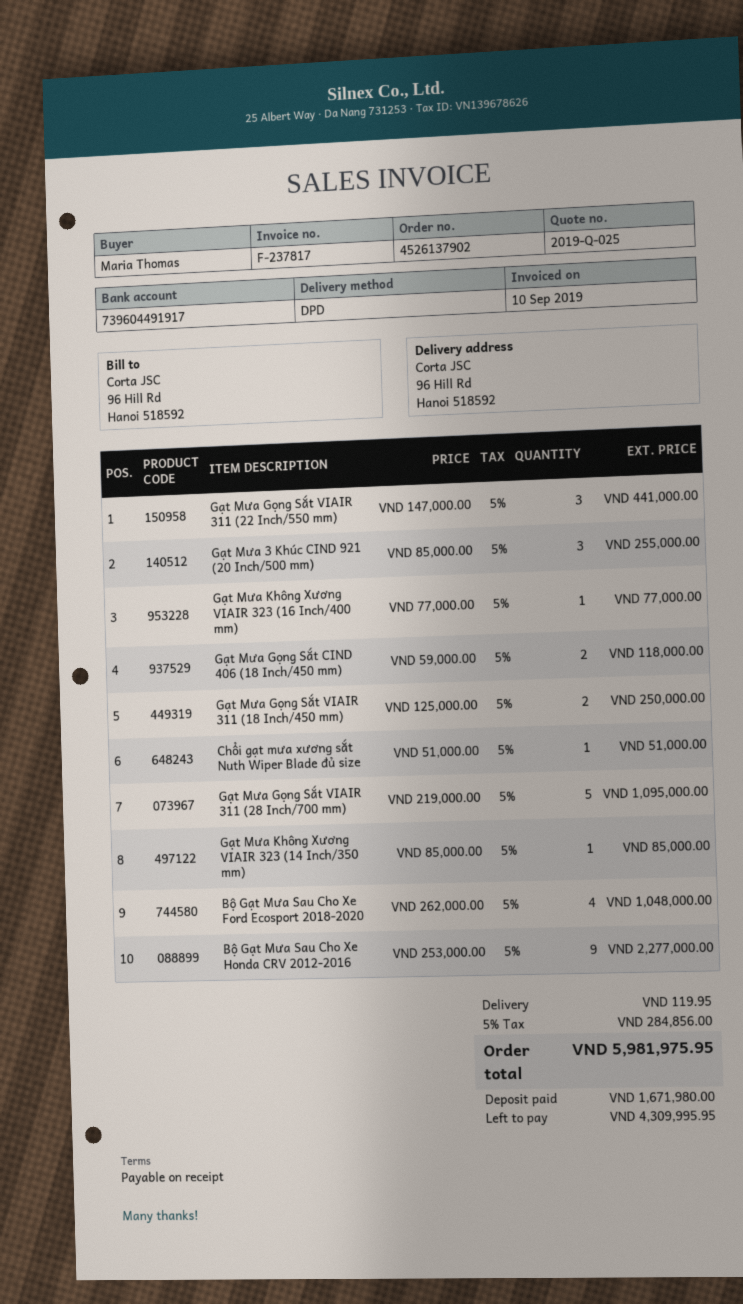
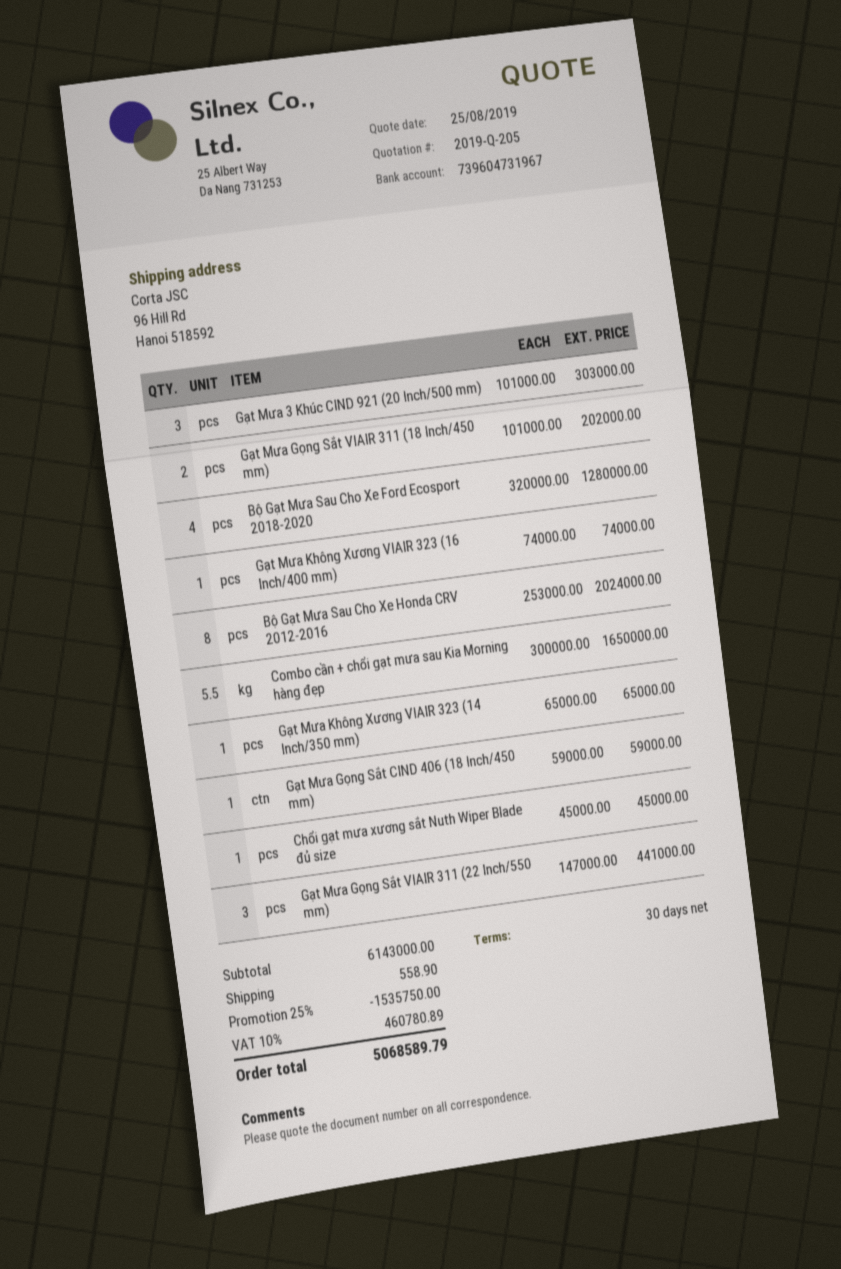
quote number: 2019-Q-025 -> 2019-Q-205
payment terms: on receipt -> 30 days
bank account: 739604491917 -> 739604731967
Gạt Mưa 3 Khúc CIND 921 (20 Inch/500 mm): 3 x 85000.00 = 255000.00 -> 3 x 101000.00 = 303000.00
Gạt Mưa Không Xương VIAIR 323 (16 Inch/400 mm): 1 x 77000.00 = 77000.00 -> 1 x 74000.00 = 74000.00
Gạt Mưa Gọng Sắt CIND 406 (18 Inch/450 mm): 2 x 59000.00 = 118000.00 -> 1 x 59000.00 = 59000.00
Gạt Mưa Gọng Sắt VIAIR 311 (18 Inch/450 mm): 2 x 125000.00 = 250000.00 -> 2 x 101000.00 = 202000.00
Chổi gạt mưa xương sắt Nuth Wiper Blade đủ size: 1 x 51000.00 = 51000.00 -> 1 x 45000.00 = 45000.00
Gạt Mưa Gọng Sắt VIAIR 311 (28 Inch/700 mm): 5 x 219000.00 = 1095000.00 -> none
Gạt Mưa Không Xương VIAIR 323 (14 Inch/350 mm): 1 x 85000.00 = 85000.00 -> 1 x 65000.00 = 65000.00
Bộ Gạt Mưa Sau Cho Xe Ford Ecosport 2018-2020: 4 x 262000.00 = 1048000.00 -> 4 x 320000.00 = 1280000.00
Bộ Gạt Mưa Sau Cho Xe Honda CRV 2012-2016: 9 x 253000.00 = 2277000.00 -> 8 x 253000.00 = 2024000.00
Combo cần + chổi gạt mưa sau Kia Morning hàng đẹp: none -> 5.5 x 300000.00 = 1650000.00
discount: none -> 25% = 1535750.00
shipping: 119.95 -> 558.90
tax: 5% = 284856.00 -> 10% = 460780.89
total: 5981975.95 -> 5068589.79

